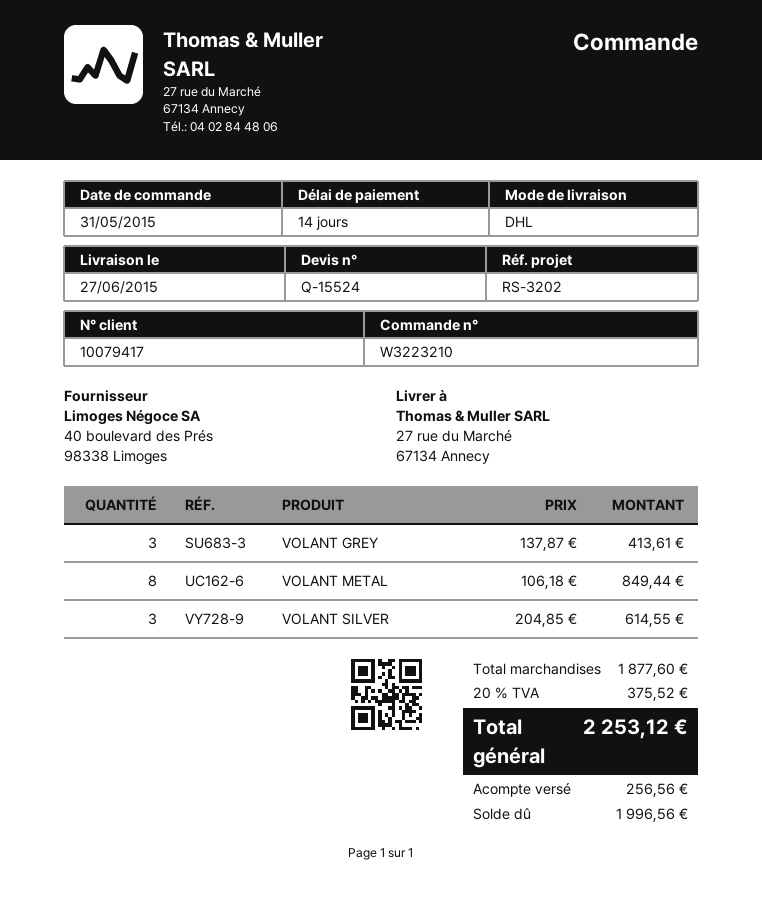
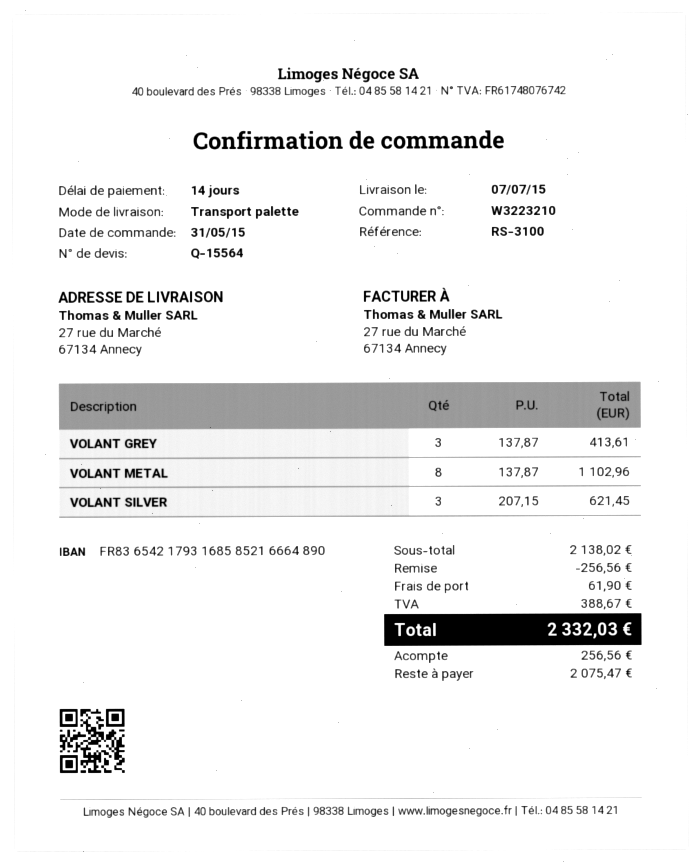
quote number: Q-15524 -> Q-15564
delivery date: 2015-06-27 -> 2015-07-07
reference: RS-3202 -> RS-3100
shipping method: DHL -> pallet freight
VOLANT METAL: 8 x 106.18 = 849.44 -> 8 x 137.87 = 1102.96
VOLANT SILVER: 3 x 204.85 = 614.55 -> 3 x 207.15 = 621.45
subtotal: 1877.60 -> 2138.02
discount: none -> 256.56
shipping: none -> 61.90
tax: 375.52 -> 388.67
total: 2253.12 -> 2332.03
balance: 1996.56 -> 2075.47

